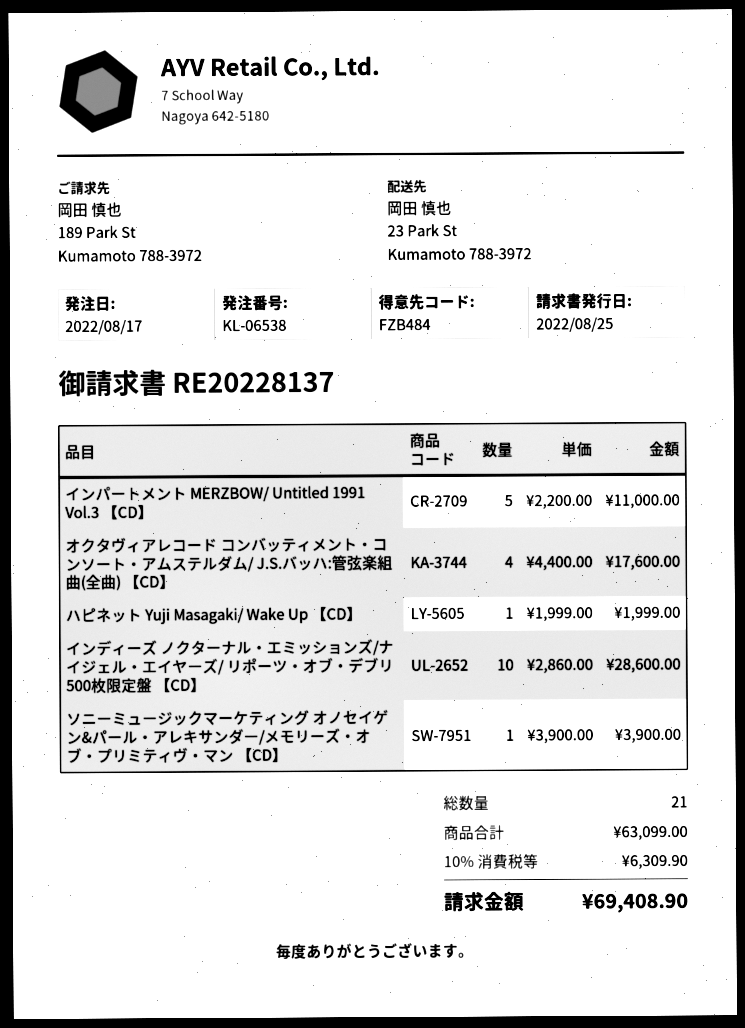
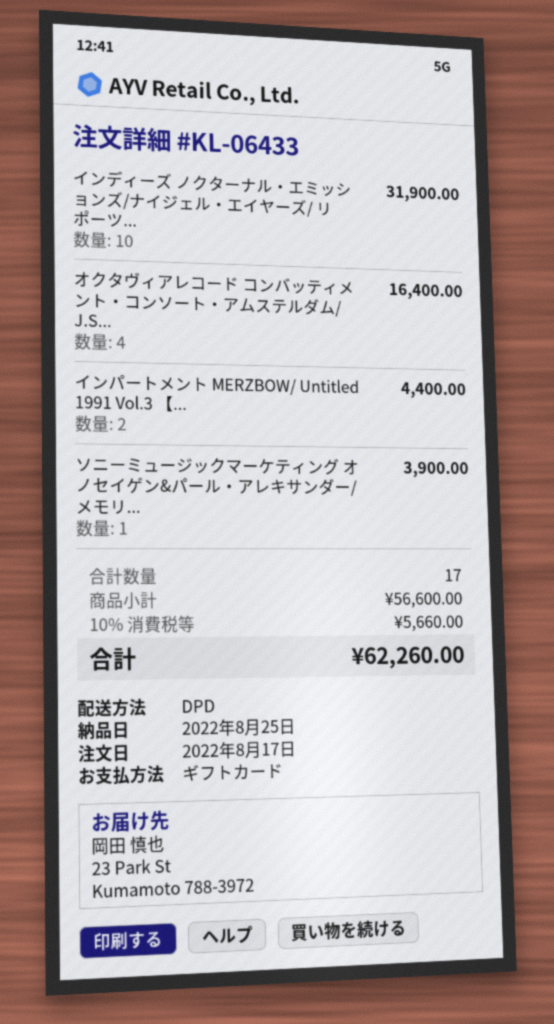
order number: KL-06538 -> KL-06433
インパートメント MERZBOW/ Untitled 1991 Vol.3 【CD】: 5 for 11000.00 -> 2 for 4400.00
オクタヴィアレコード コンバッティメント・コンソート・アムステルダム/ J.S.バッハ:管弦楽組曲(全曲) 【CD】: 4 for 17600.00 -> 4 for 16400.00
ハピネット Yuji Masagaki/ Wake Up 【CD】: 1 for 1999.00 -> none
インディーズ ノクターナル・エミッションズ/ナイジェル・エイヤーズ/ リポーツ・オブ・デブリ 500枚限定盤 【CD】: 10 for 28600.00 -> 10 for 31900.00
total quantity: 21 -> 17
subtotal: 63099.00 -> 56600.00
tax: 10% = 6309.90 -> 10% = 5660.00
total: 69408.90 -> 62260.00

